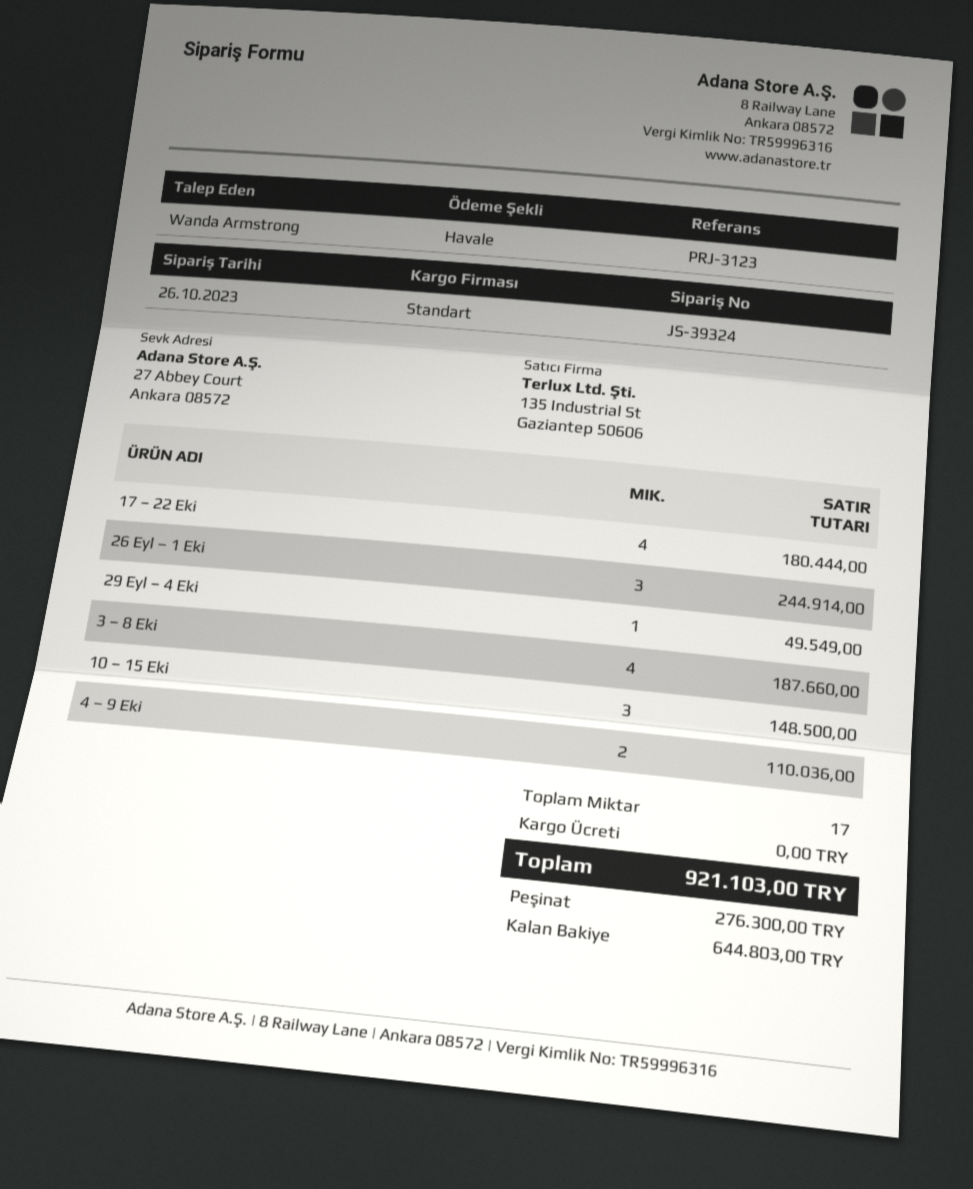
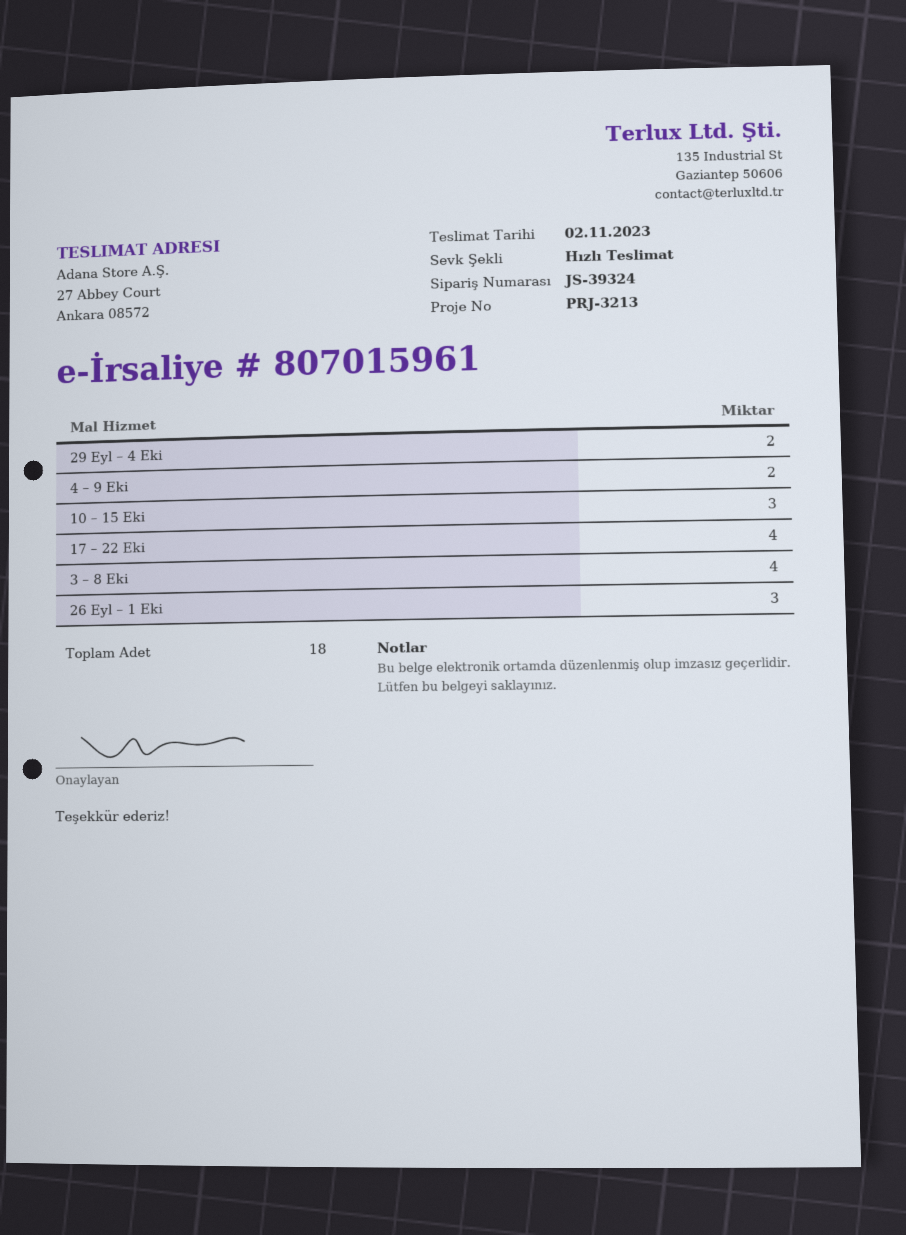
reference: PRJ-3123 -> PRJ-3213
shipping method: standard -> express
29 Eyl – 4 Eki: 1 -> 2
total quantity: 17 -> 18

